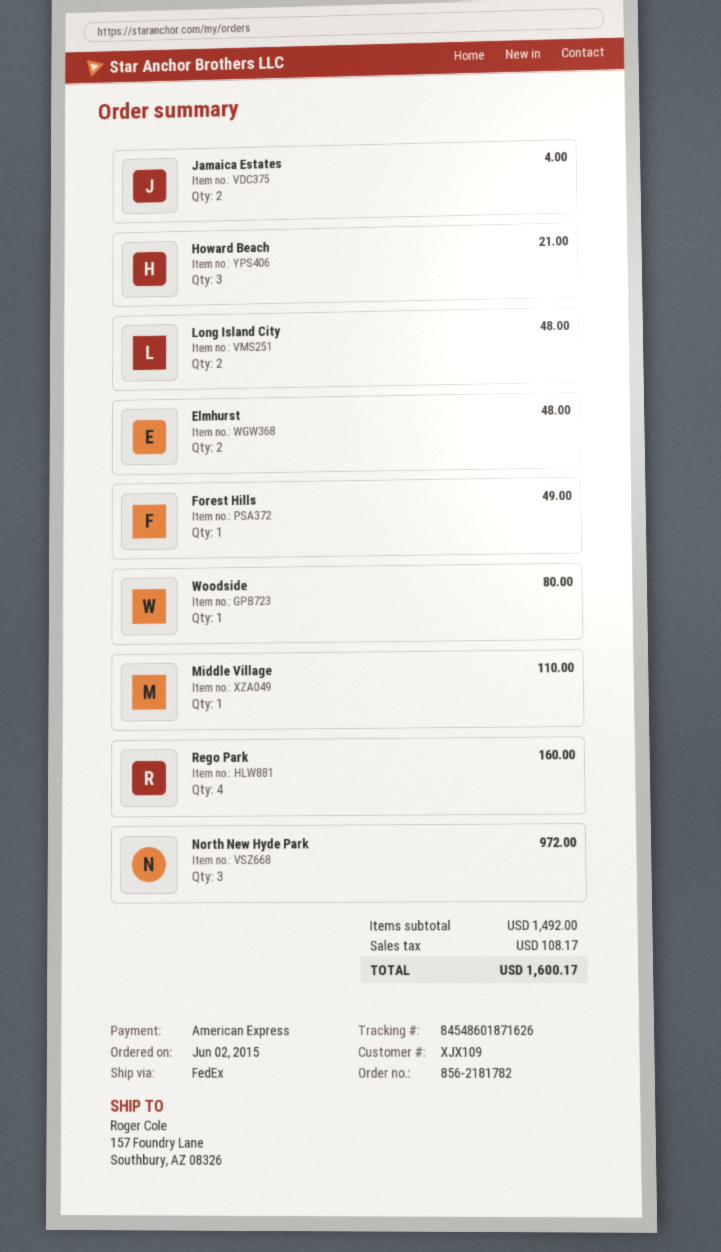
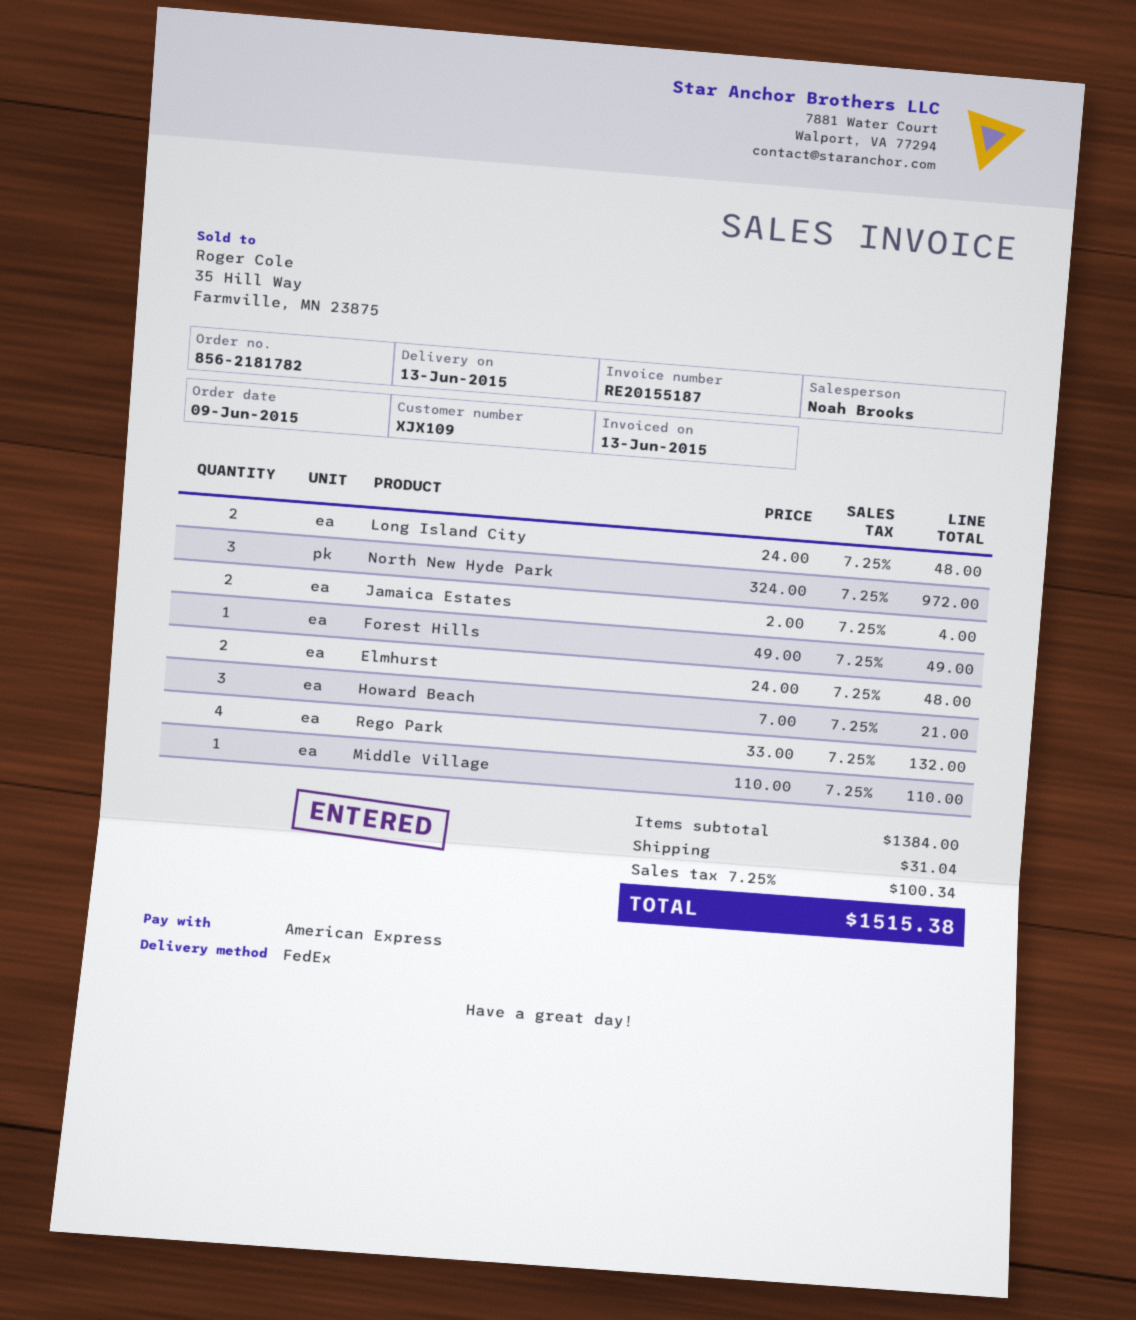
order date: 2015-06-02 -> 2015-06-09
Woodside: 1 for 80.00 -> none
Rego Park: 4 for 160.00 -> 4 for 132.00
subtotal: 1492.00 -> 1384.00
shipping: none -> 31.04
tax: 108.17 -> 100.34
total: 1600.17 -> 1515.38

